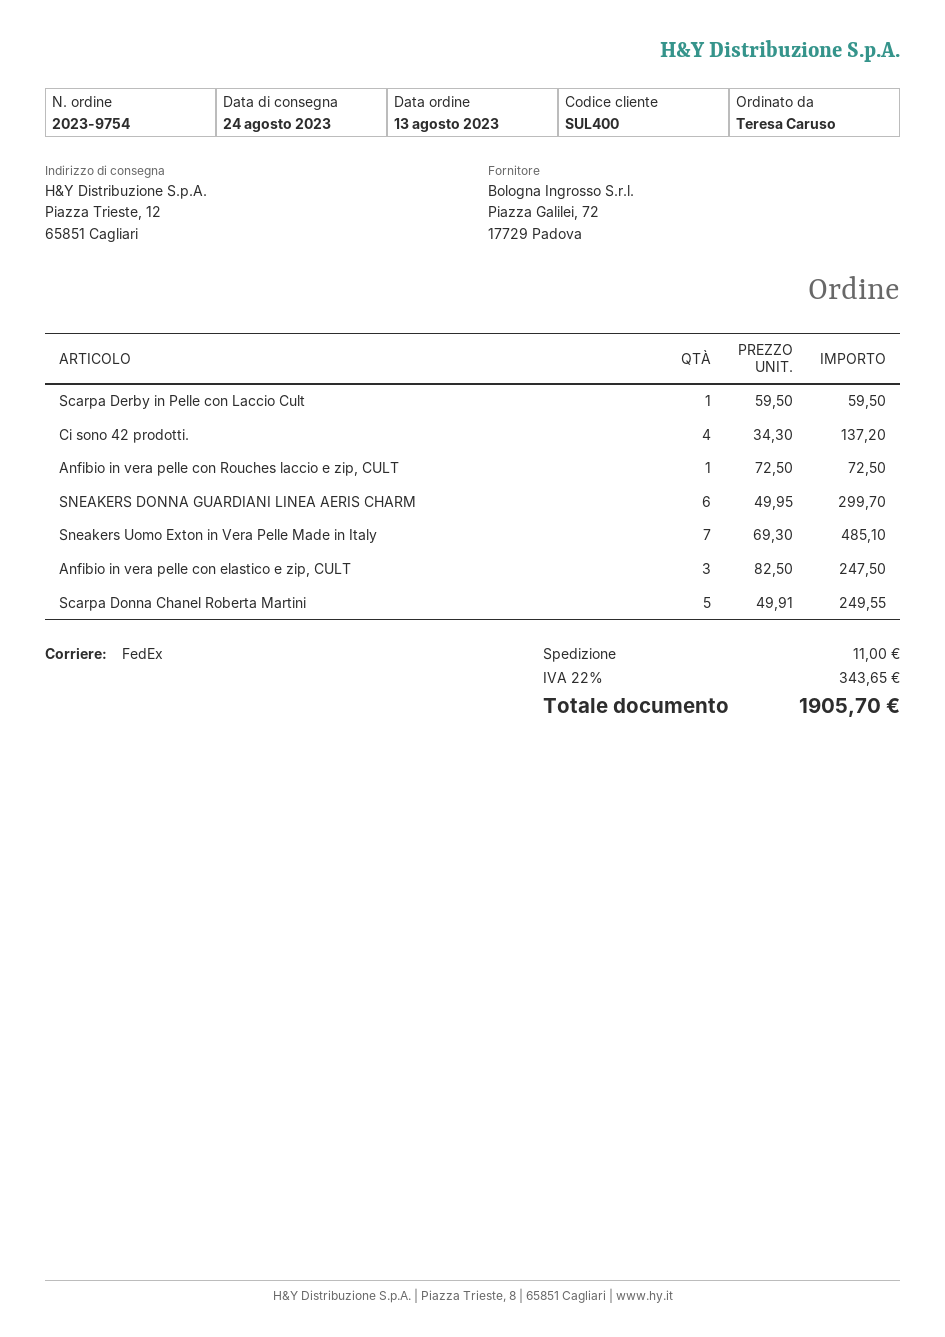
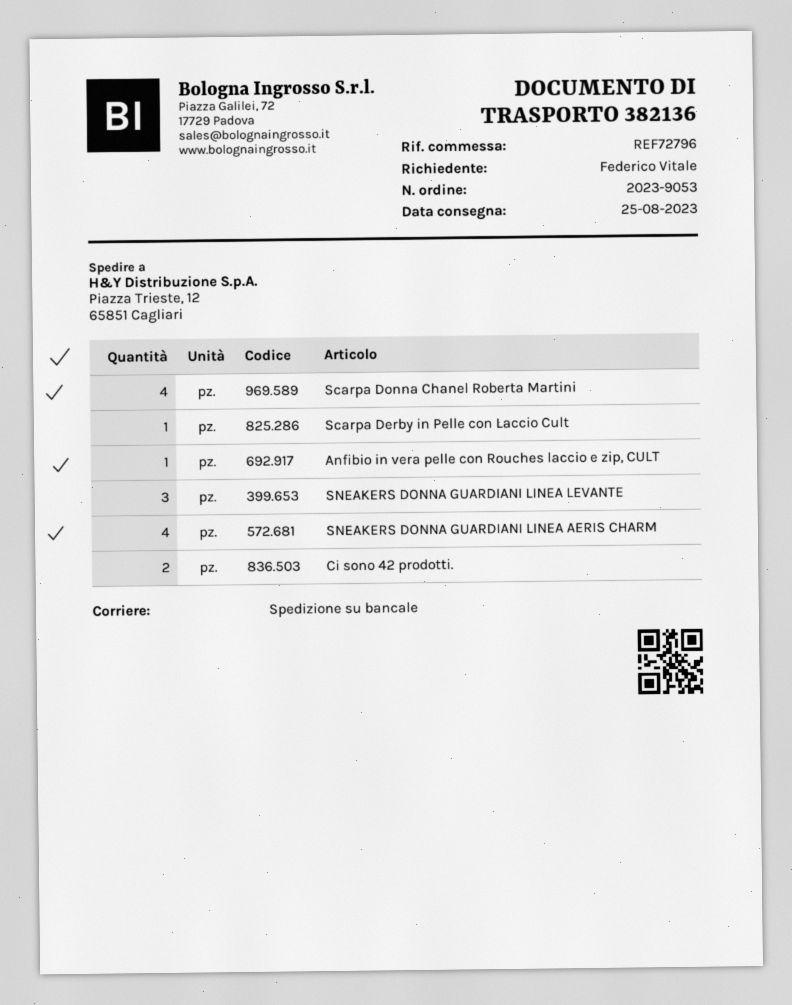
order number: 2023-9754 -> 2023-9053
delivery date: 2023-08-24 -> 2023-08-25
ordered by: Teresa Caruso -> Federico Vitale
shipping method: FedEx -> pallet freight
Ci sono 42 prodotti.: 4 -> 2
SNEAKERS DONNA GUARDIANI LINEA AERIS CHARM: 6 -> 4
Sneakers Uomo Exton in Vera Pelle Made in Italy: 7 -> none
Anfibio in vera pelle con elastico e zip, CULT: 3 -> none
Scarpa Donna Chanel Roberta Martini: 5 -> 4
SNEAKERS DONNA GUARDIANI LINEA LEVANTE: none -> 3

